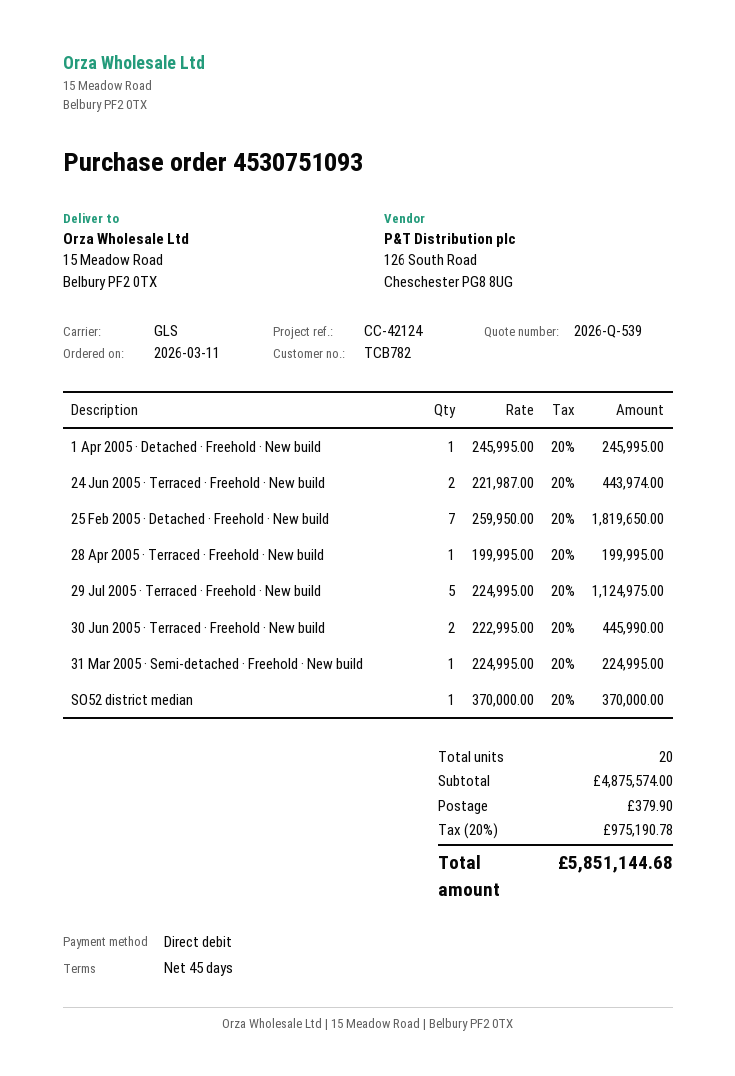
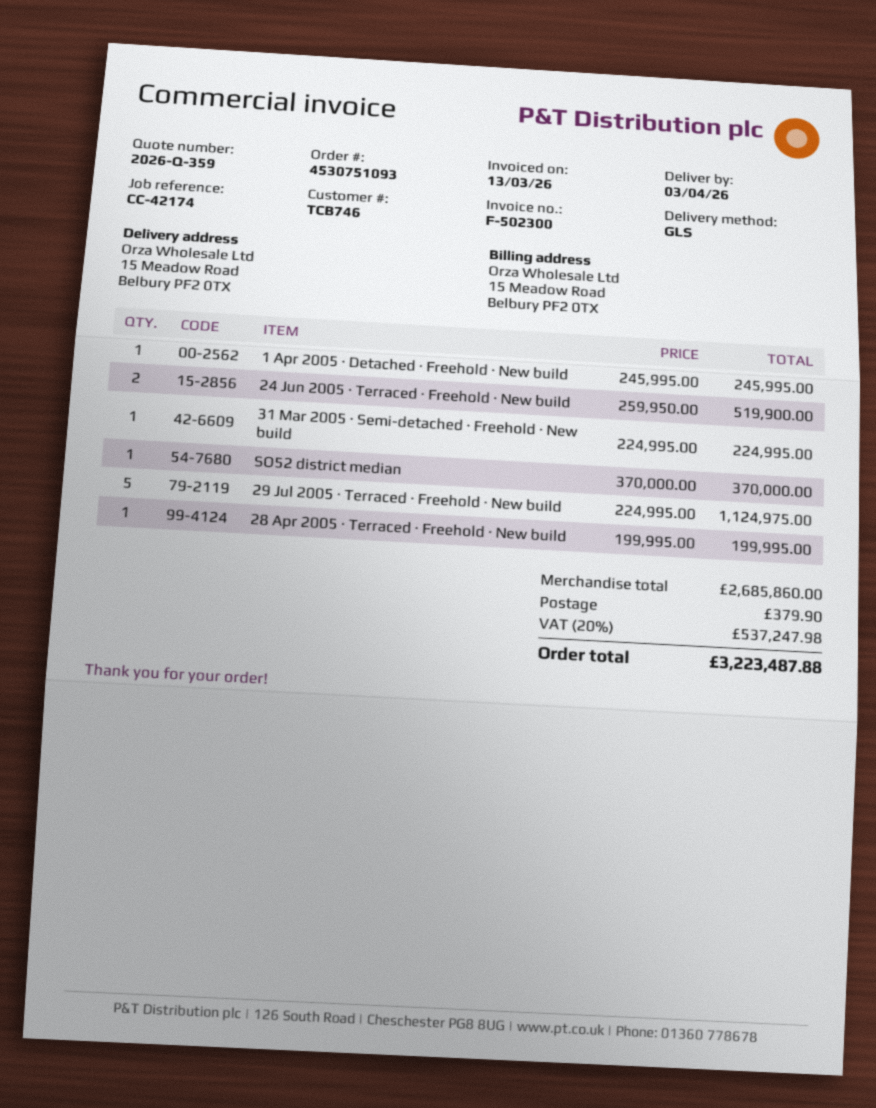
quote number: 2026-Q-539 -> 2026-Q-359
customer number: TCB782 -> TCB746
reference: CC-42124 -> CC-42174
24 Jun 2005 · Terraced · Freehold · New build: 2 x 221987.00 = 443974.00 -> 2 x 259950.00 = 519900.00
25 Feb 2005 · Detached · Freehold · New build: 7 x 259950.00 = 1819650.00 -> none
30 Jun 2005 · Terraced · Freehold · New build: 2 x 222995.00 = 445990.00 -> none
subtotal: 4875574.00 -> 2685860.00
tax: 20% = 975190.78 -> 20% = 537247.98
total: 5851144.68 -> 3223487.88

